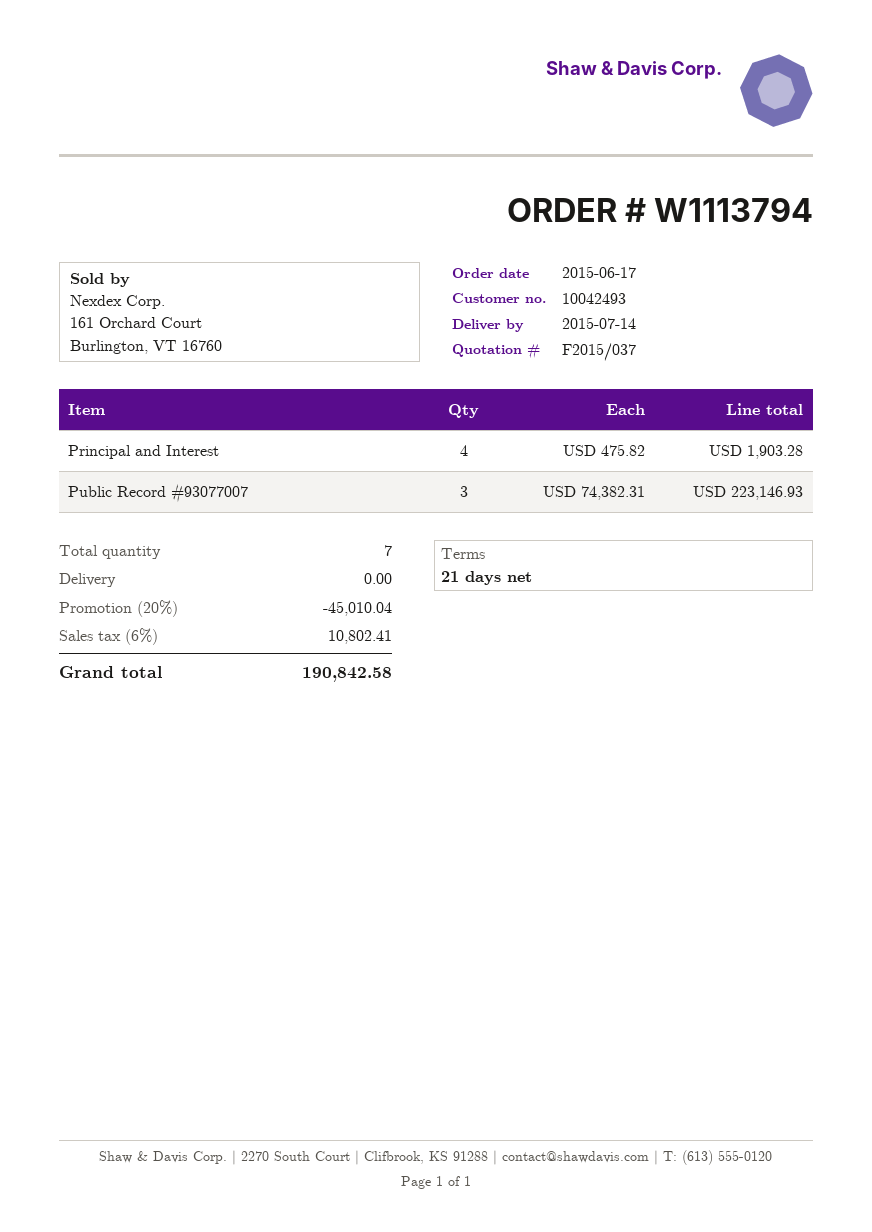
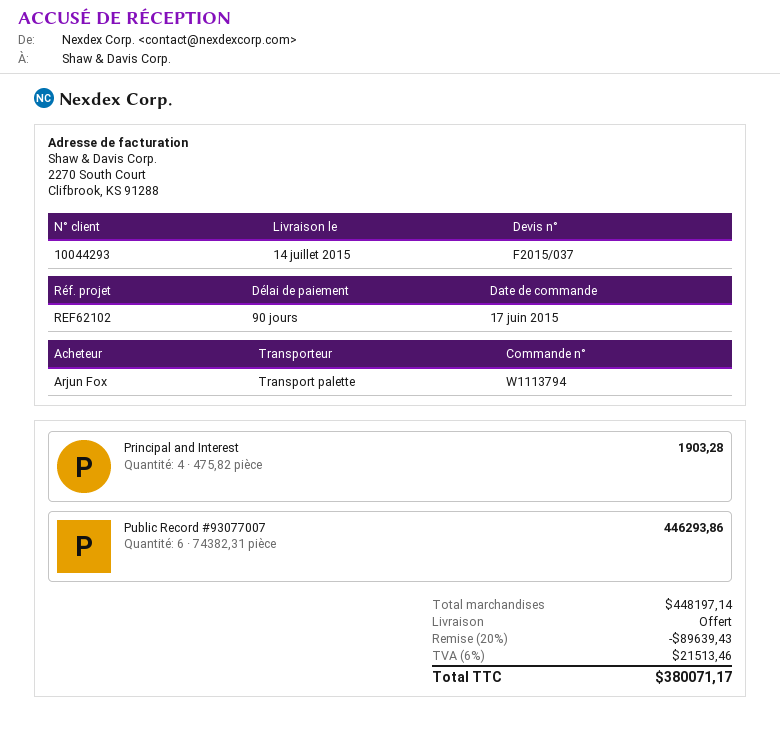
payment terms: 21 days -> 90 days
customer number: 10042493 -> 10044293
Public Record #93077007: 3 x 74382.31 = 223146.93 -> 6 x 74382.31 = 446293.86
discount: 20% = 45010.04 -> 20% = 89639.43
tax: 6% = 10802.41 -> 6% = 21513.46
total: 190842.58 -> 380071.17

